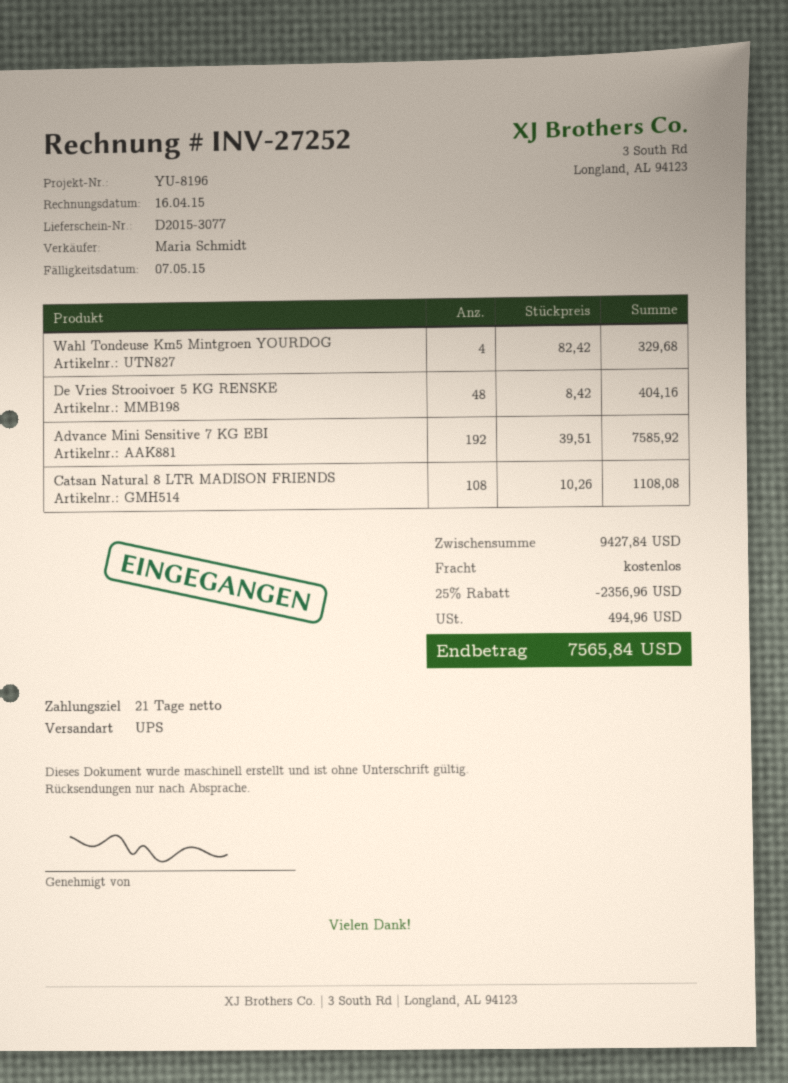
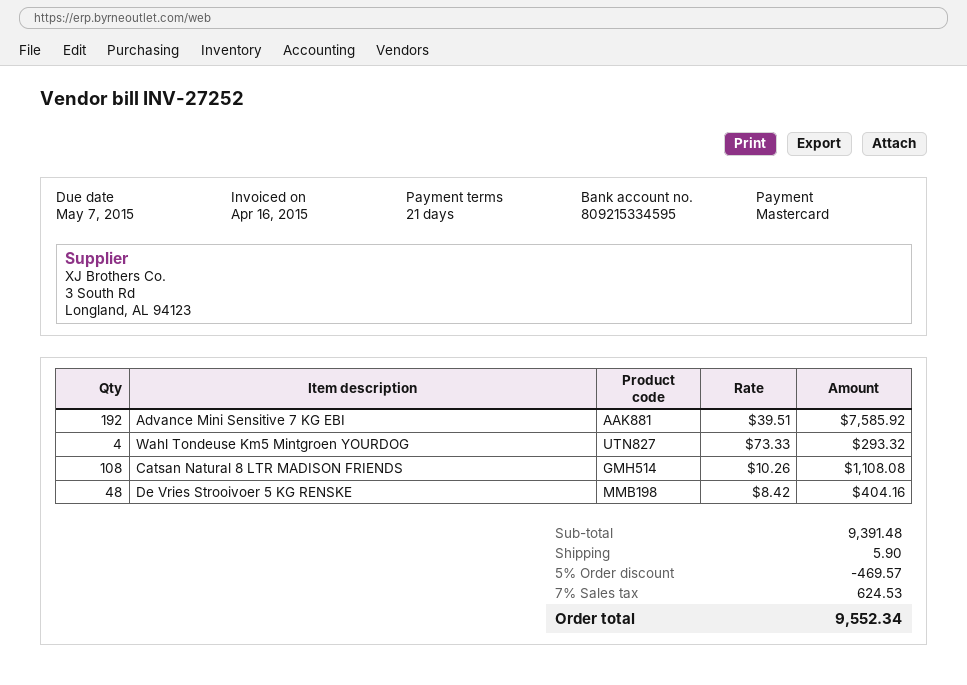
Wahl Tondeuse Km5 Mintgroen YOURDOG: 4 x 82.42 = 329.68 -> 4 x 73.33 = 293.32
subtotal: 9427.84 -> 9391.48
discount: 25% = 2356.96 -> 5% = 469.57
shipping: 0.00 -> 5.90
tax: 494.96 -> 624.53
total: 7565.84 -> 9552.34

